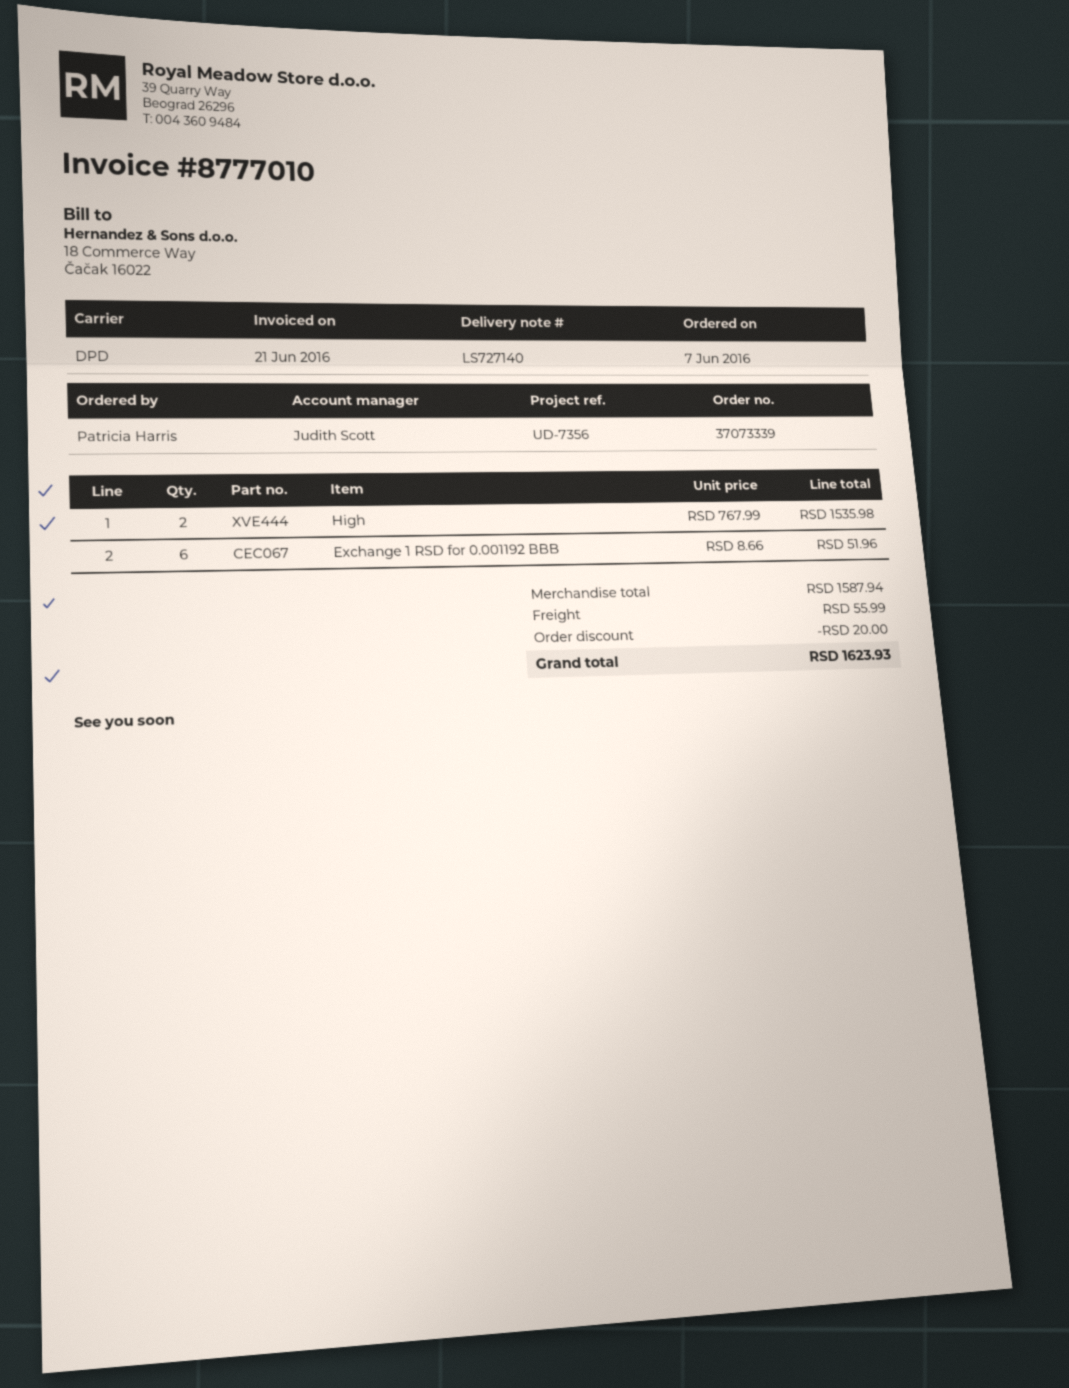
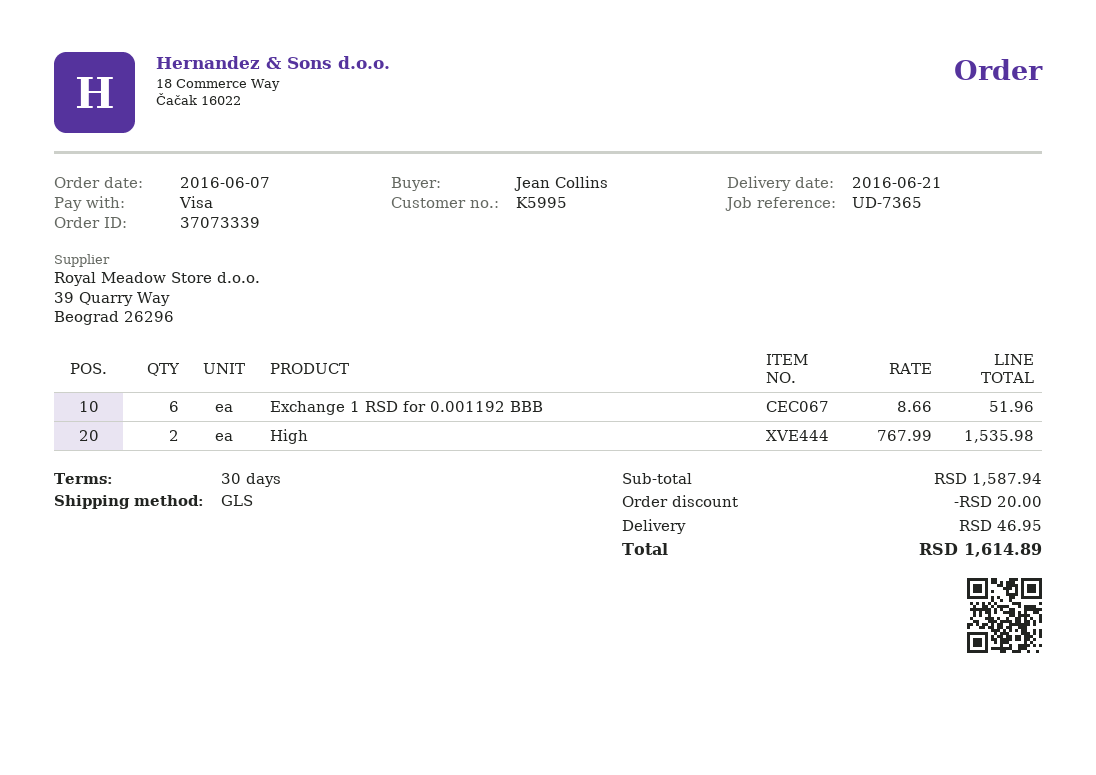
reference: UD-7356 -> UD-7365
ordered by: Patricia Harris -> Jean Collins
shipping method: DPD -> GLS
shipping: 55.99 -> 46.95
total: 1623.93 -> 1614.89

